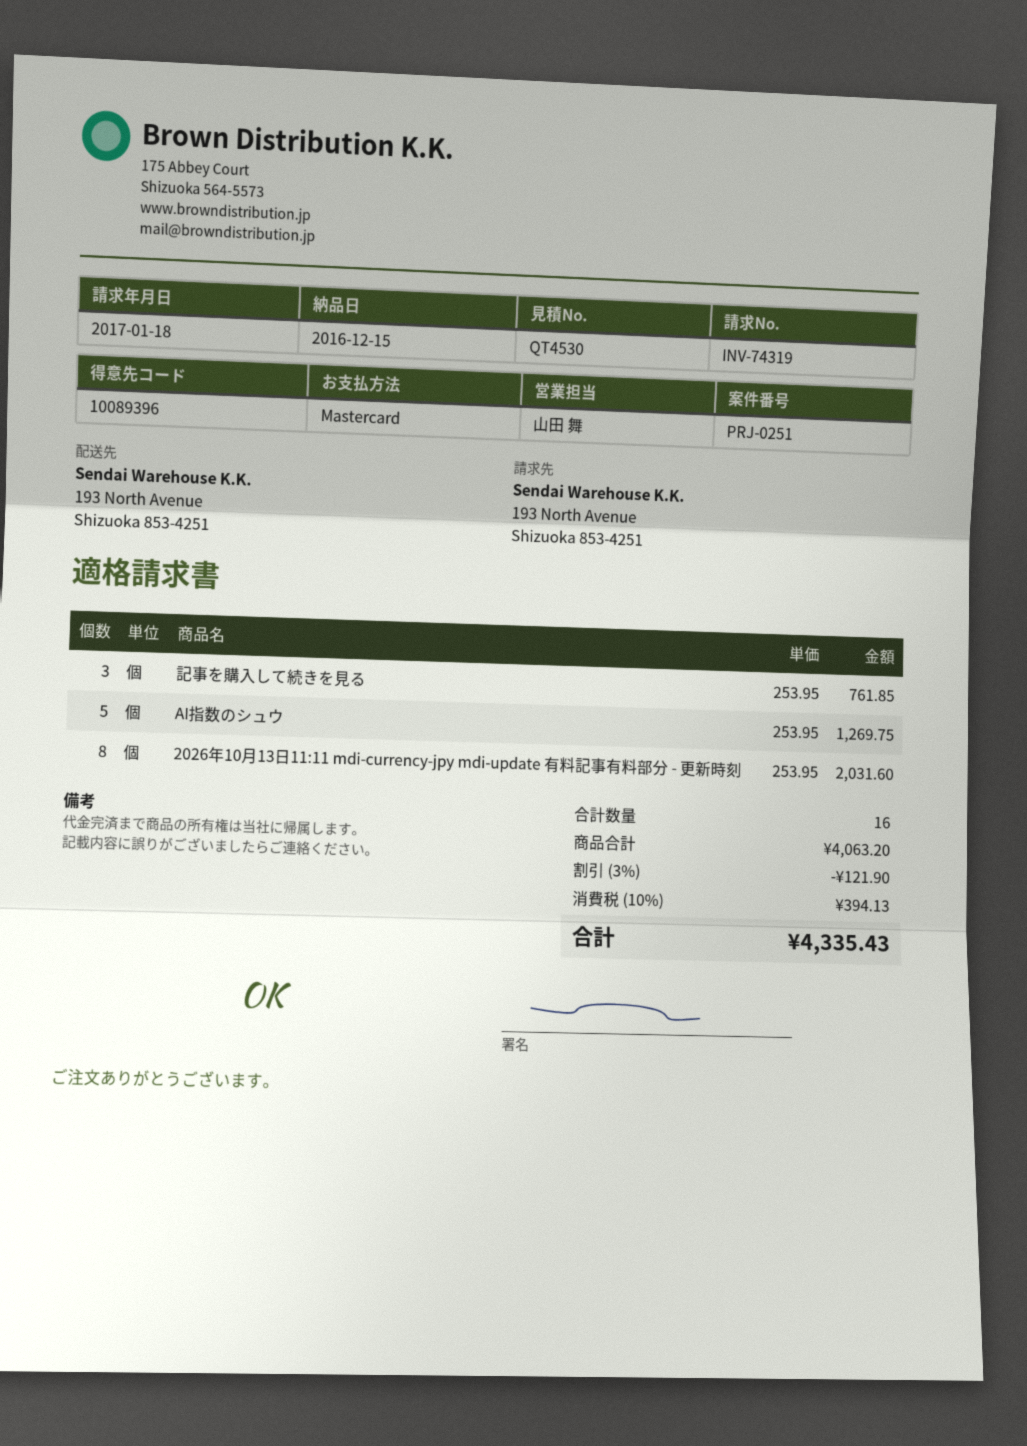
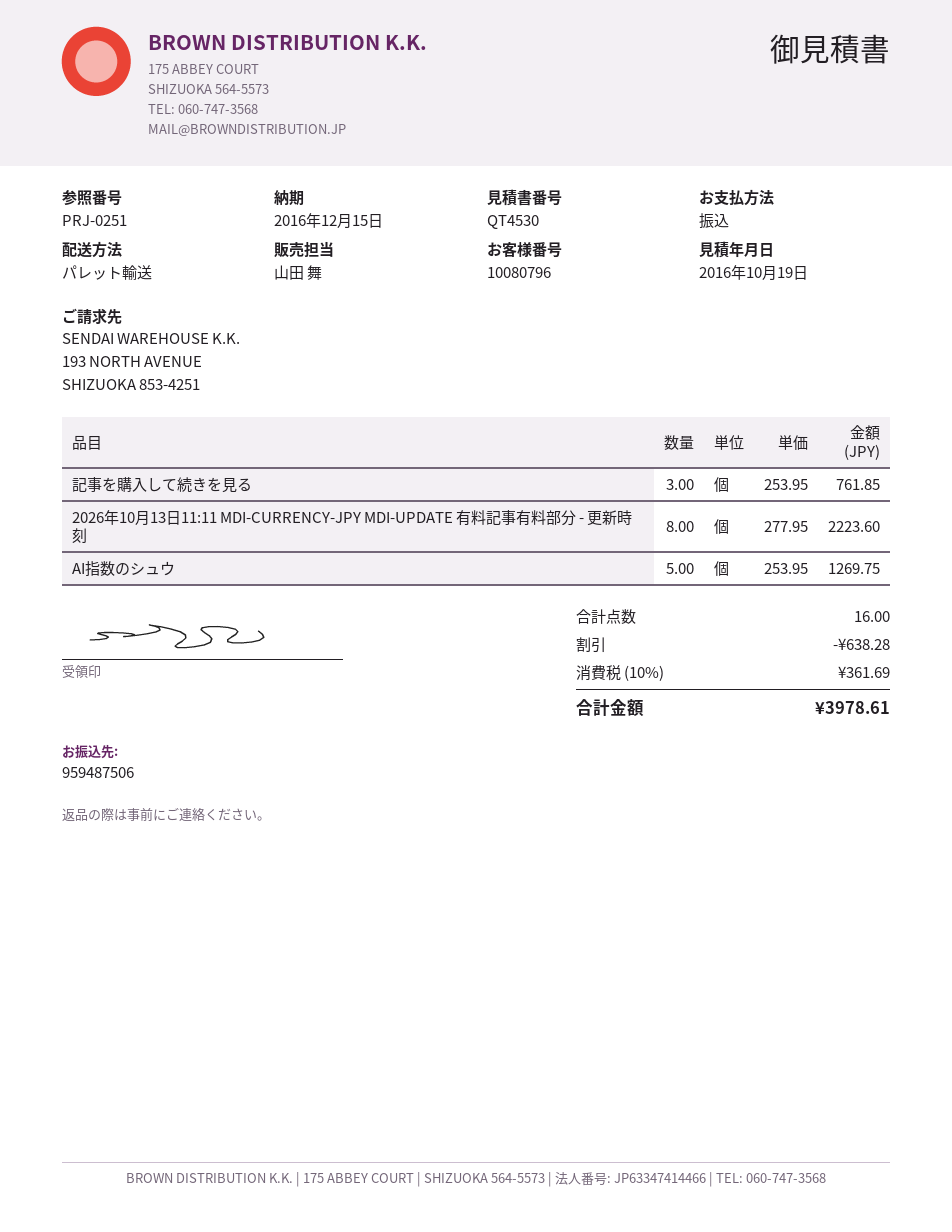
customer number: 10089396 -> 10080796
payment method: Mastercard -> bank transfer
2026年10月13日11:11 mdi-currency-jpy mdi-update 有料記事有料部分 - 更新時刻: 8 x 253.95 = 2031.60 -> 8 x 277.95 = 2223.60
discount: 121.90 -> 638.28
tax: 10% = 394.13 -> 10% = 361.69
total: 4335.43 -> 3978.61

